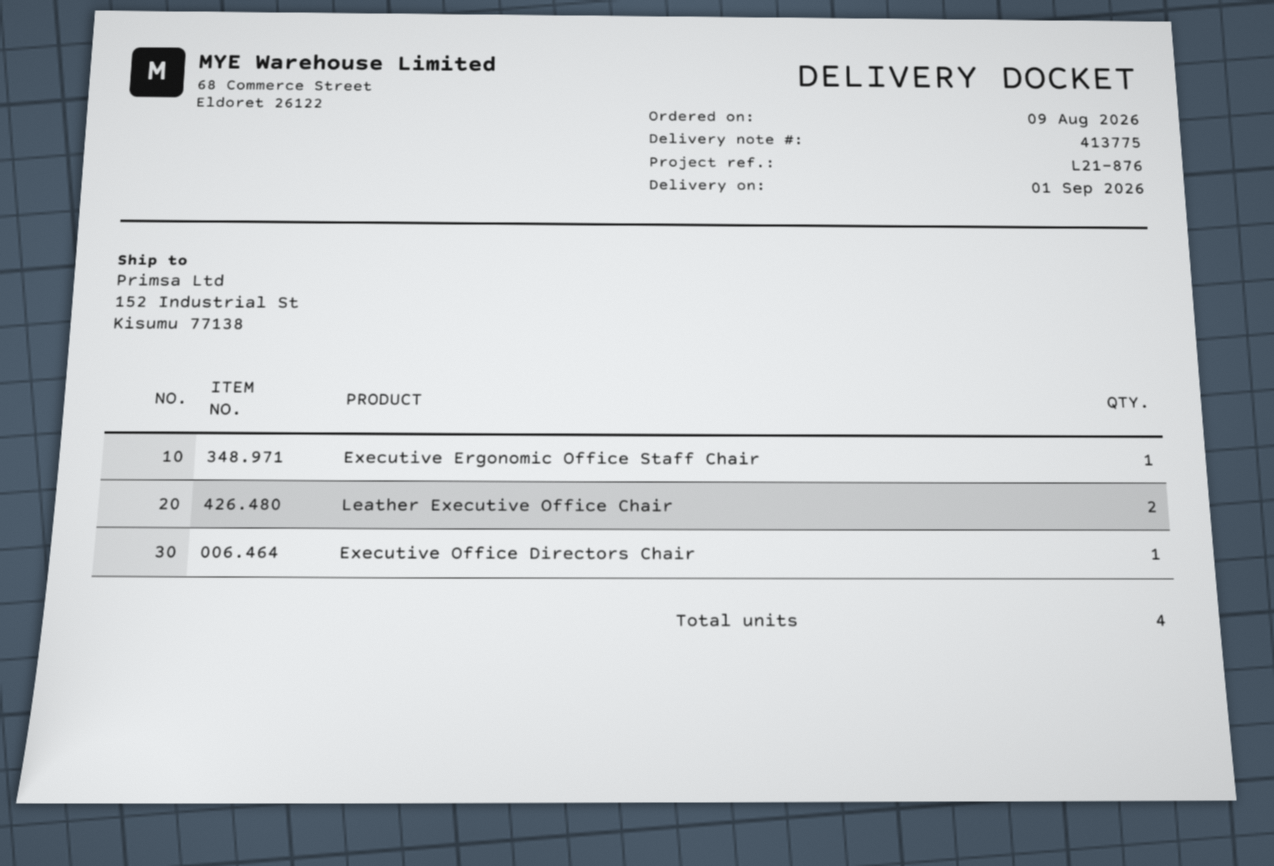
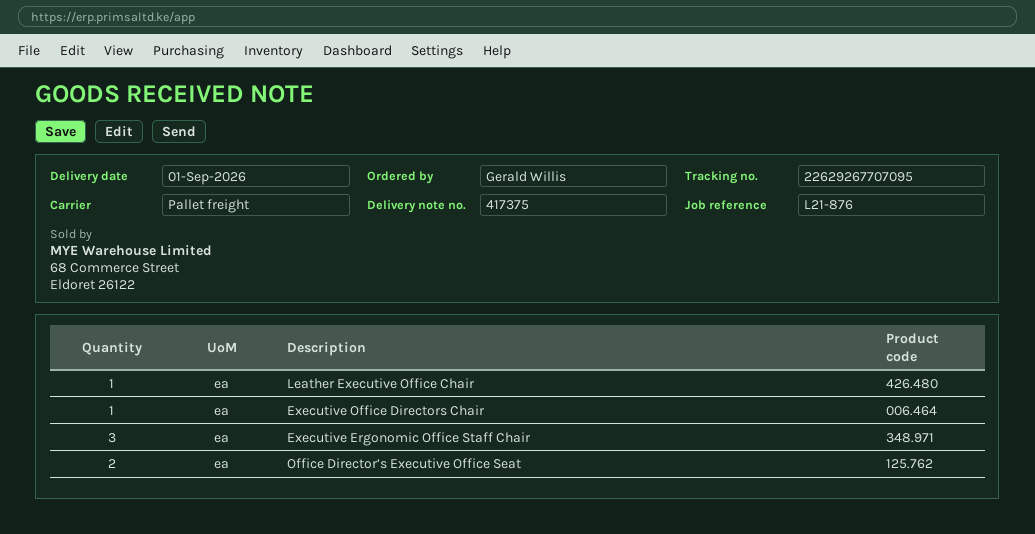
delivery note number: 413775 -> 417375
Executive Ergonomic Office Staff Chair: 1 -> 3
Leather Executive Office Chair: 2 -> 1
Office Director’s Executive Office Seat: none -> 2

